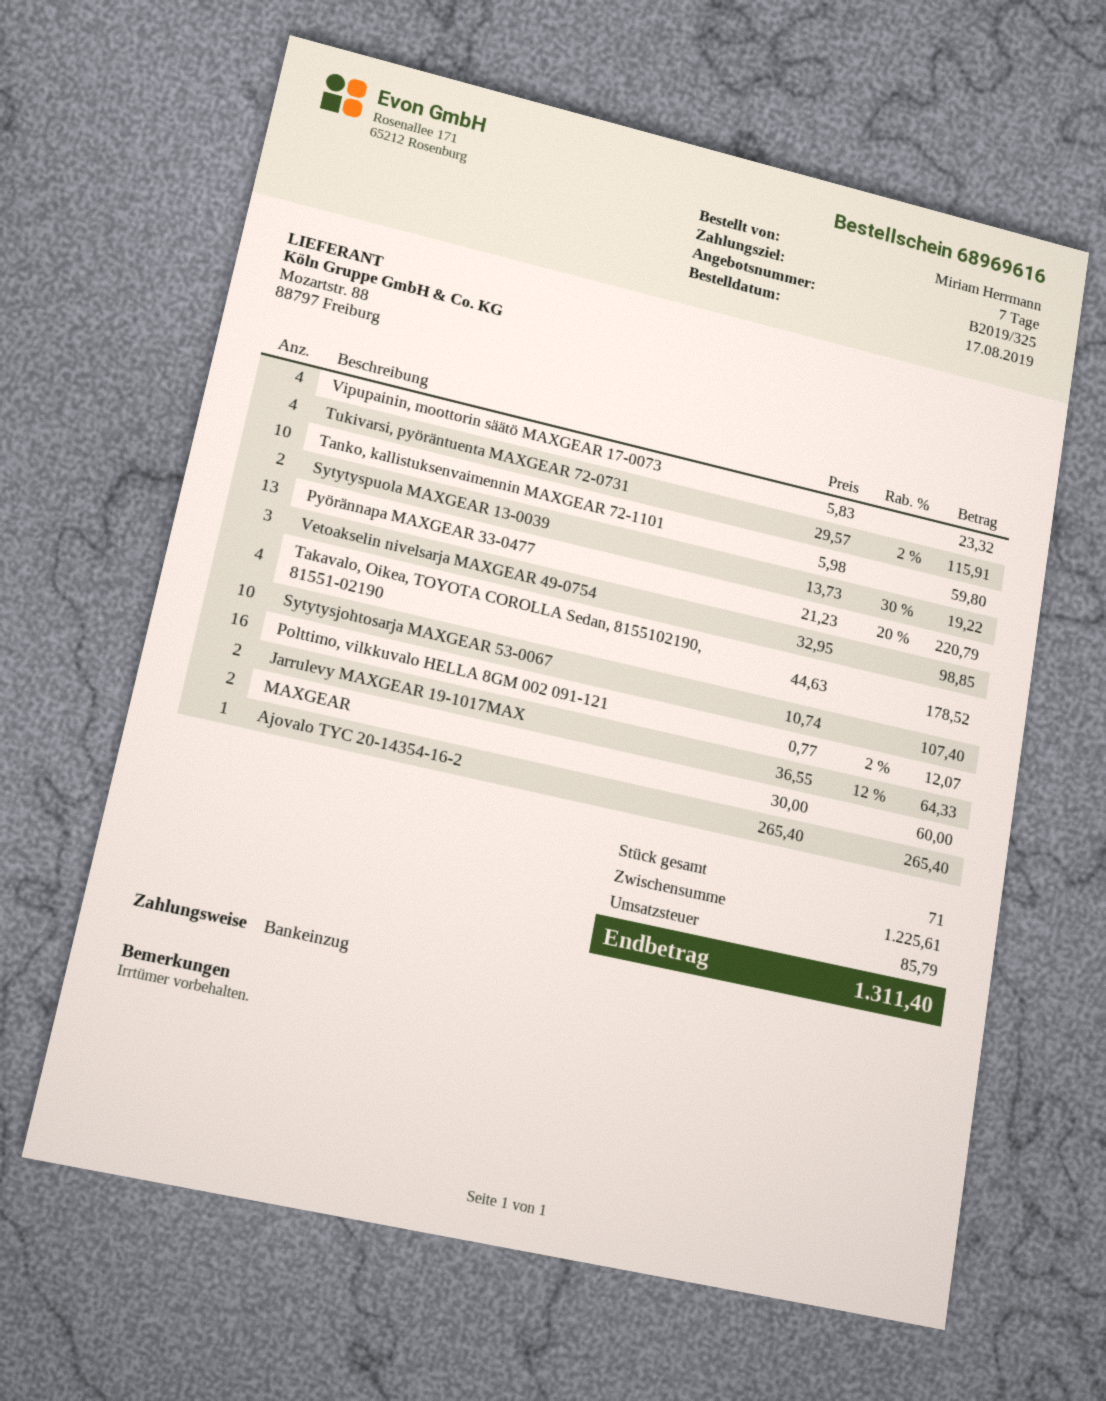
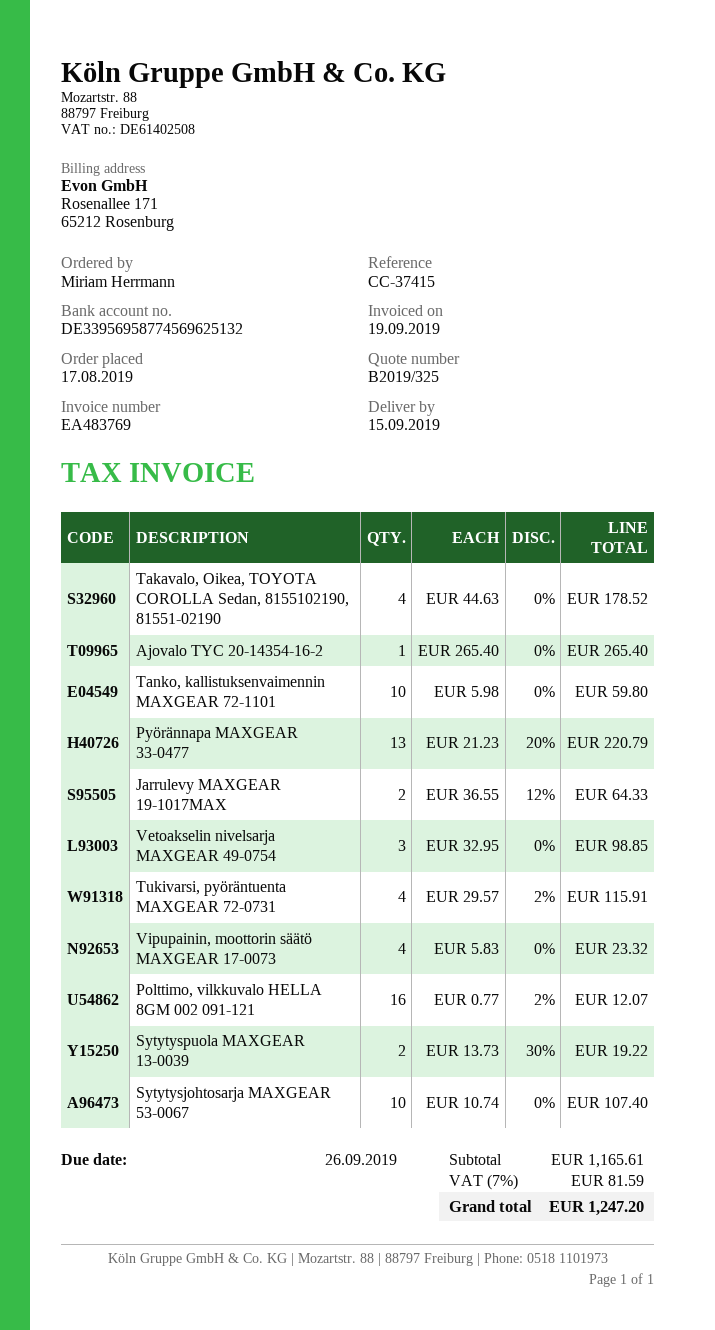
MAXGEAR: 2 x 30.00 = 60.00 -> none
subtotal: 1225.61 -> 1165.61
tax: 85.79 -> 81.59
total: 1311.40 -> 1247.20

